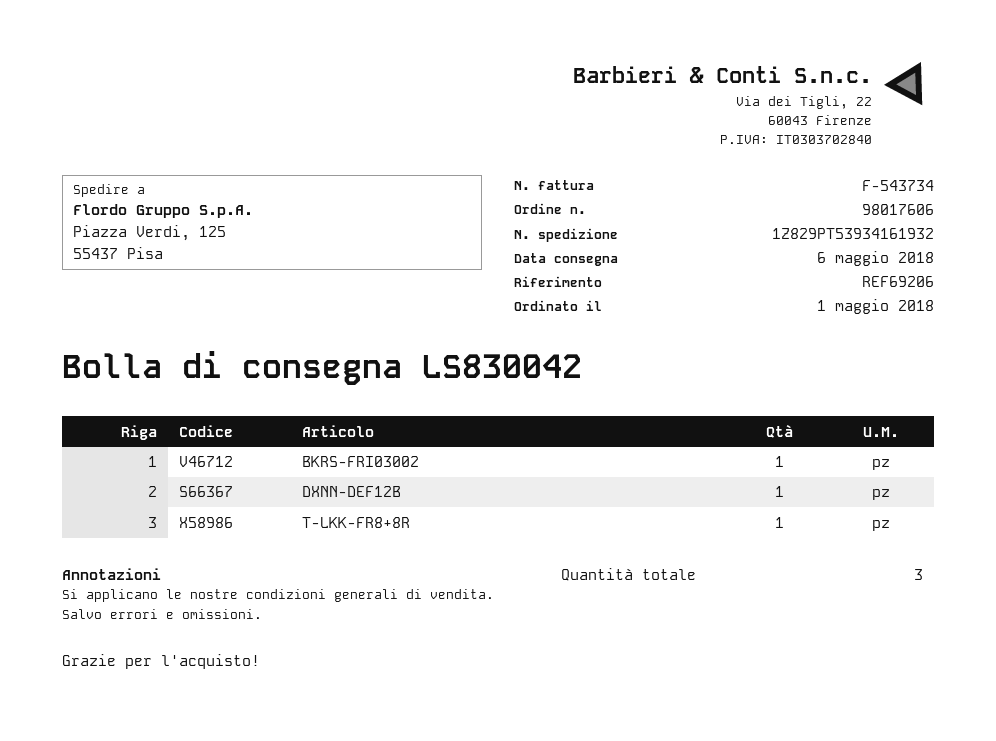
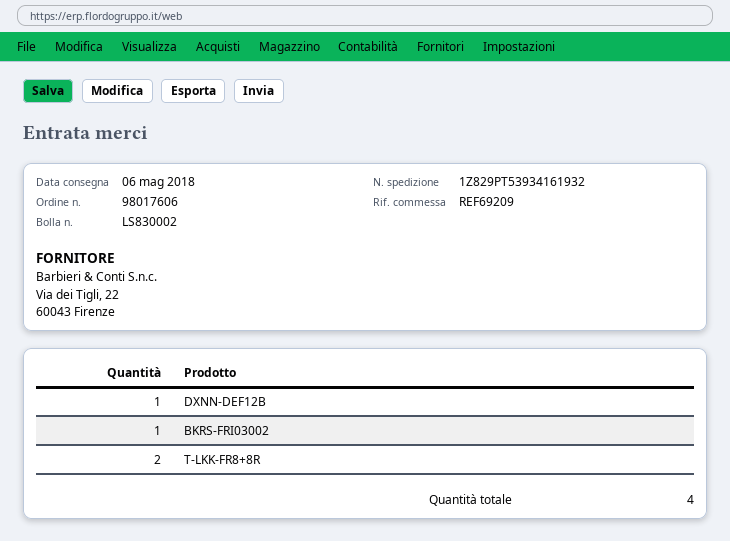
delivery note number: LS830042 -> LS830002
reference: REF69206 -> REF69209
T-LKK-FR8+8R: 1 -> 2
total quantity: 3 -> 4

